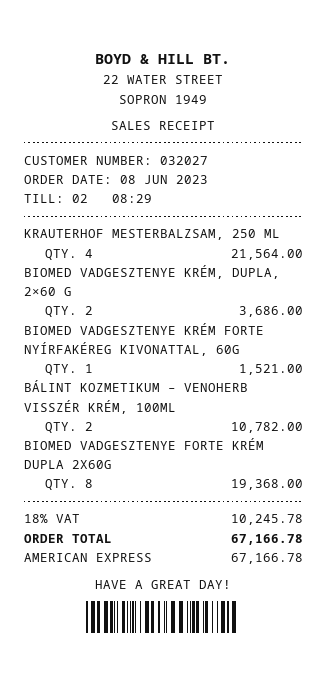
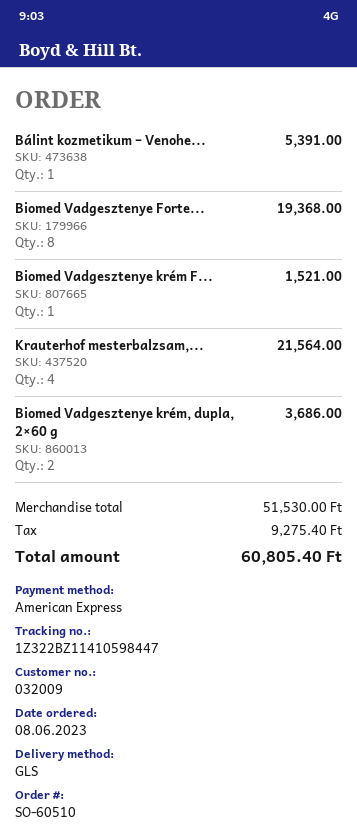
customer number: 032027 -> 032009
BÁLINT KOZMETIKUM – VENOHERB VISSZÉR KRÉM, 100ML: 2 for 10782.00 -> 1 for 5391.00
tax: 10245.78 -> 9275.40
total: 67166.78 -> 60805.40

